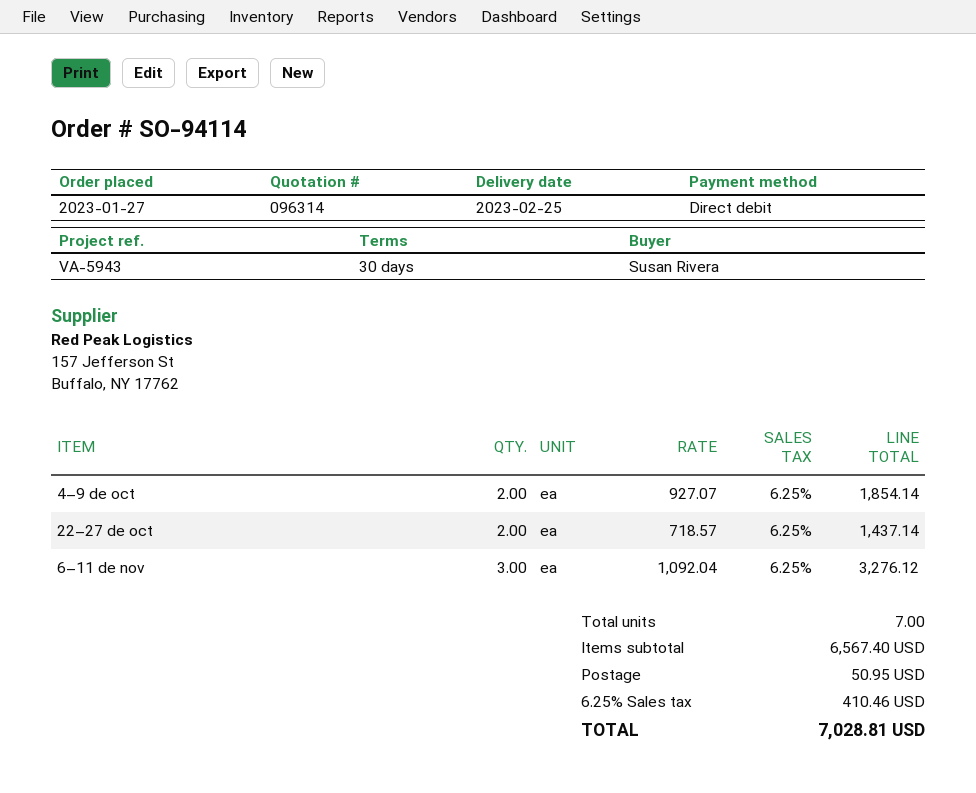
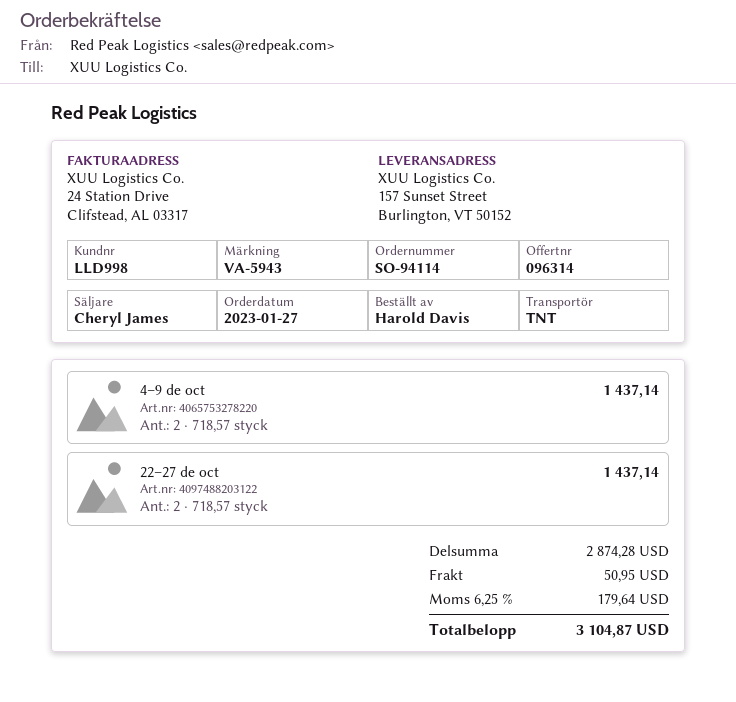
ordered by: Susan Rivera -> Harold Davis
4–9 de oct: 2 x 927.07 = 1854.14 -> 2 x 718.57 = 1437.14
6–11 de nov: 3 x 1092.04 = 3276.12 -> none
subtotal: 6567.40 -> 2874.28
tax: 6.25% = 410.46 -> 6.25% = 179.64
total: 7028.81 -> 3104.87

